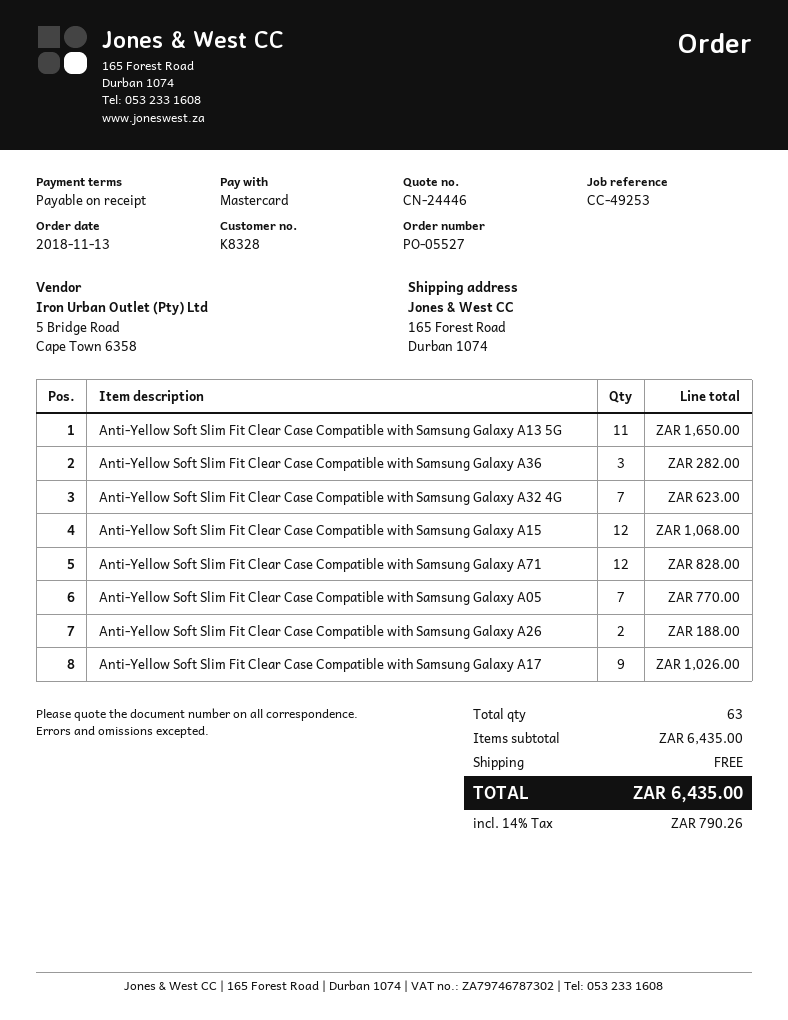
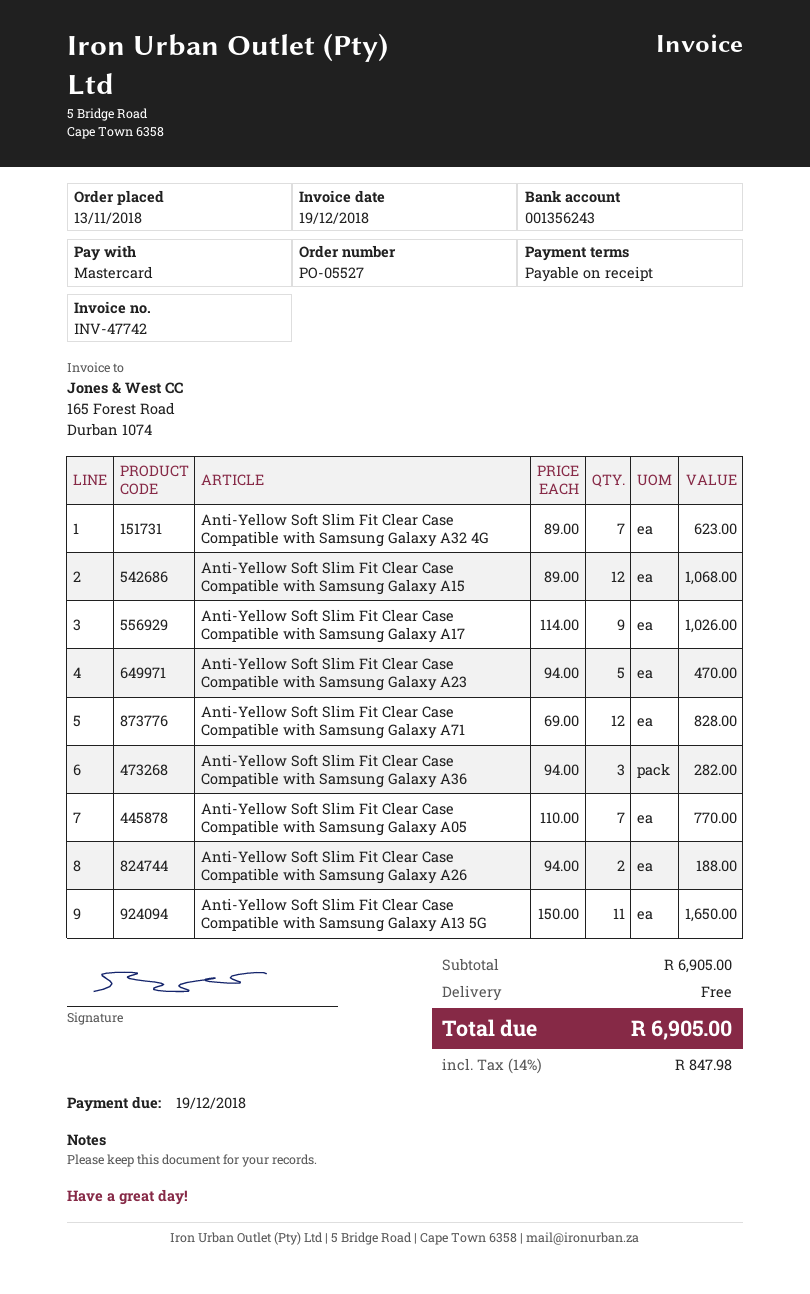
Anti-Yellow Soft Slim Fit Clear Case Compatible with Samsung Galaxy A23: none -> 5 for 470.00
subtotal: 6435.00 -> 6905.00
tax: 14% = 790.26 -> 14% = 847.98
total: 6435.00 -> 6905.00

